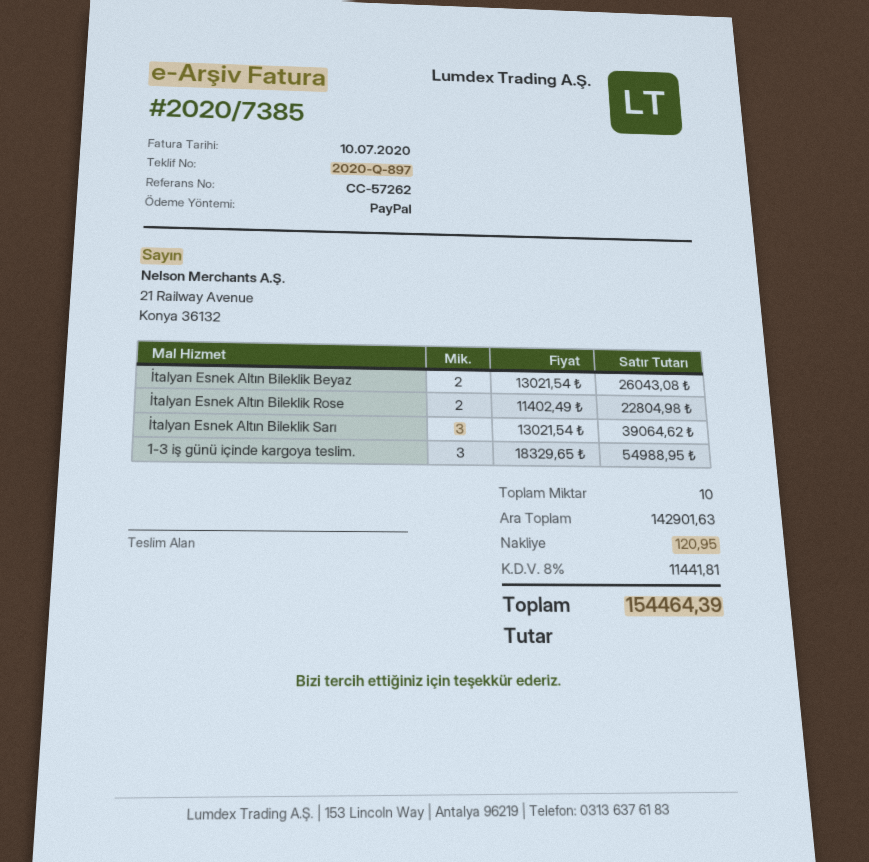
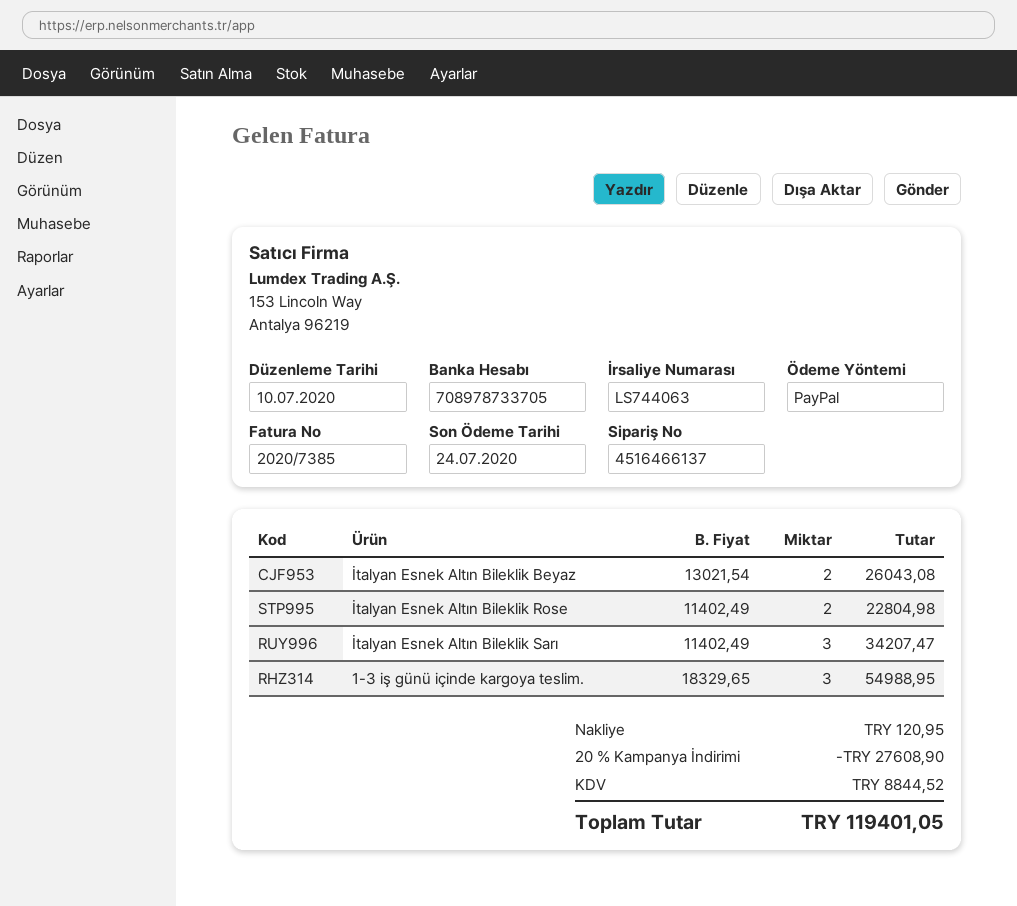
İtalyan Esnek Altın Bileklik Sarı: 3 x 13021.54 = 39064.62 -> 3 x 11402.49 = 34207.47
discount: none -> 20% = 27608.90
tax: 11441.81 -> 8844.52
total: 154464.39 -> 119401.05

